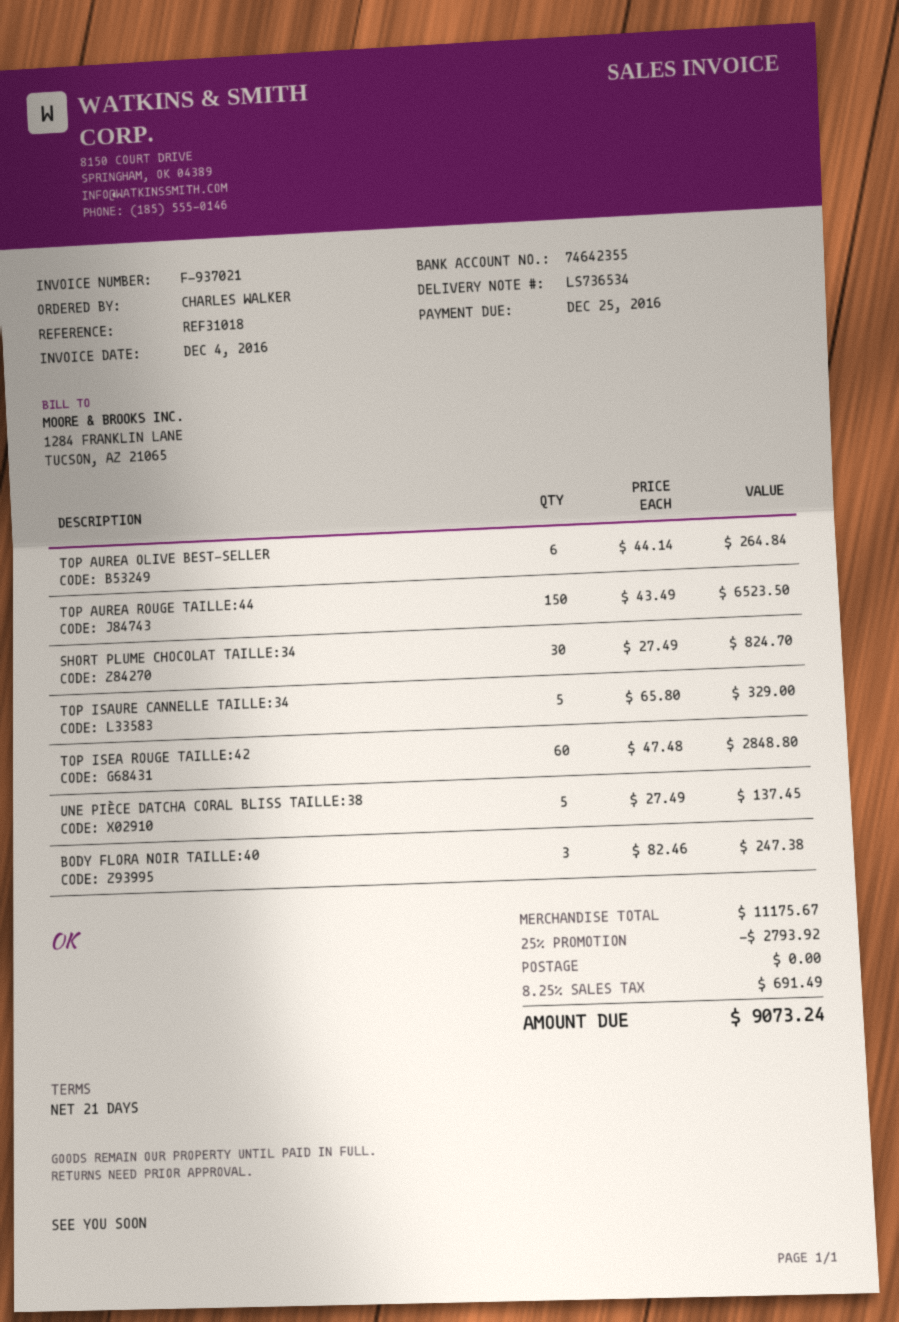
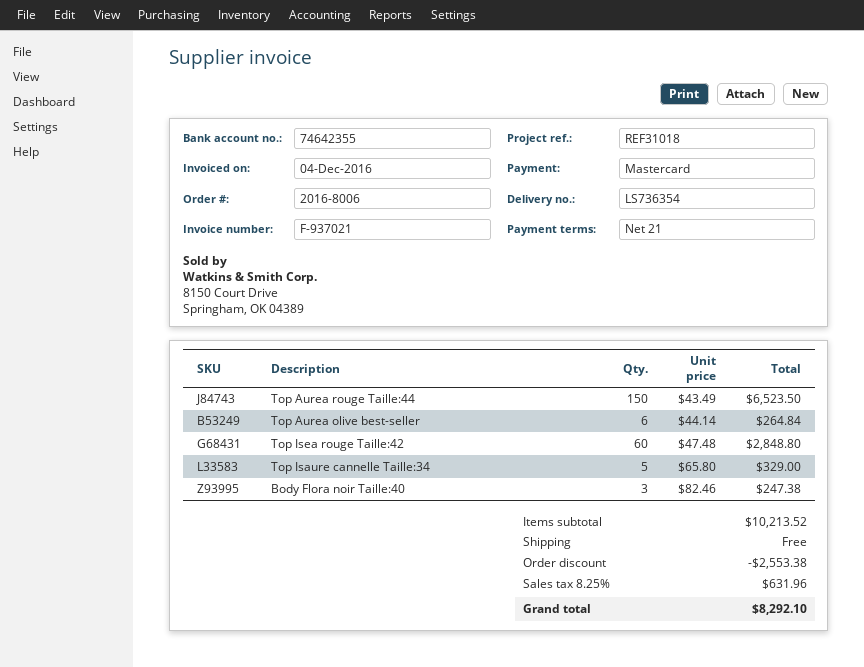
delivery note number: LS736534 -> LS736354
SHORT PLUME CHOCOLAT TAILLE:34: 30 x 27.49 = 824.70 -> none
UNE PIÈCE DATCHA CORAL BLISS TAILLE:38: 5 x 27.49 = 137.45 -> none
subtotal: 11175.67 -> 10213.52
discount: 2793.92 -> 2553.38
tax: 8.25% = 691.49 -> 8.25% = 631.96
total: 9073.24 -> 8292.10

